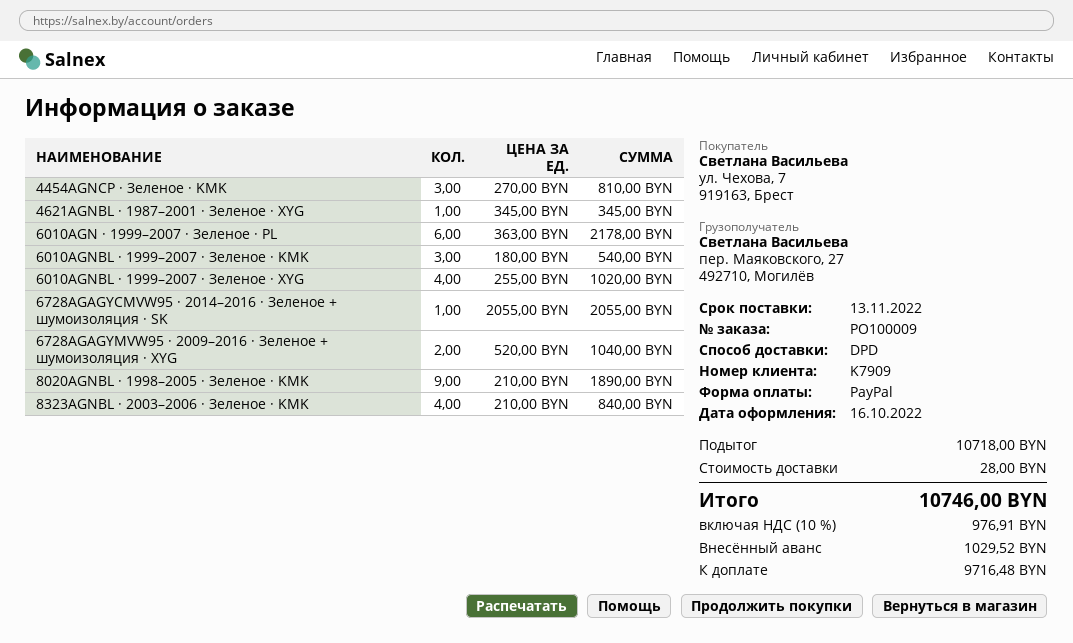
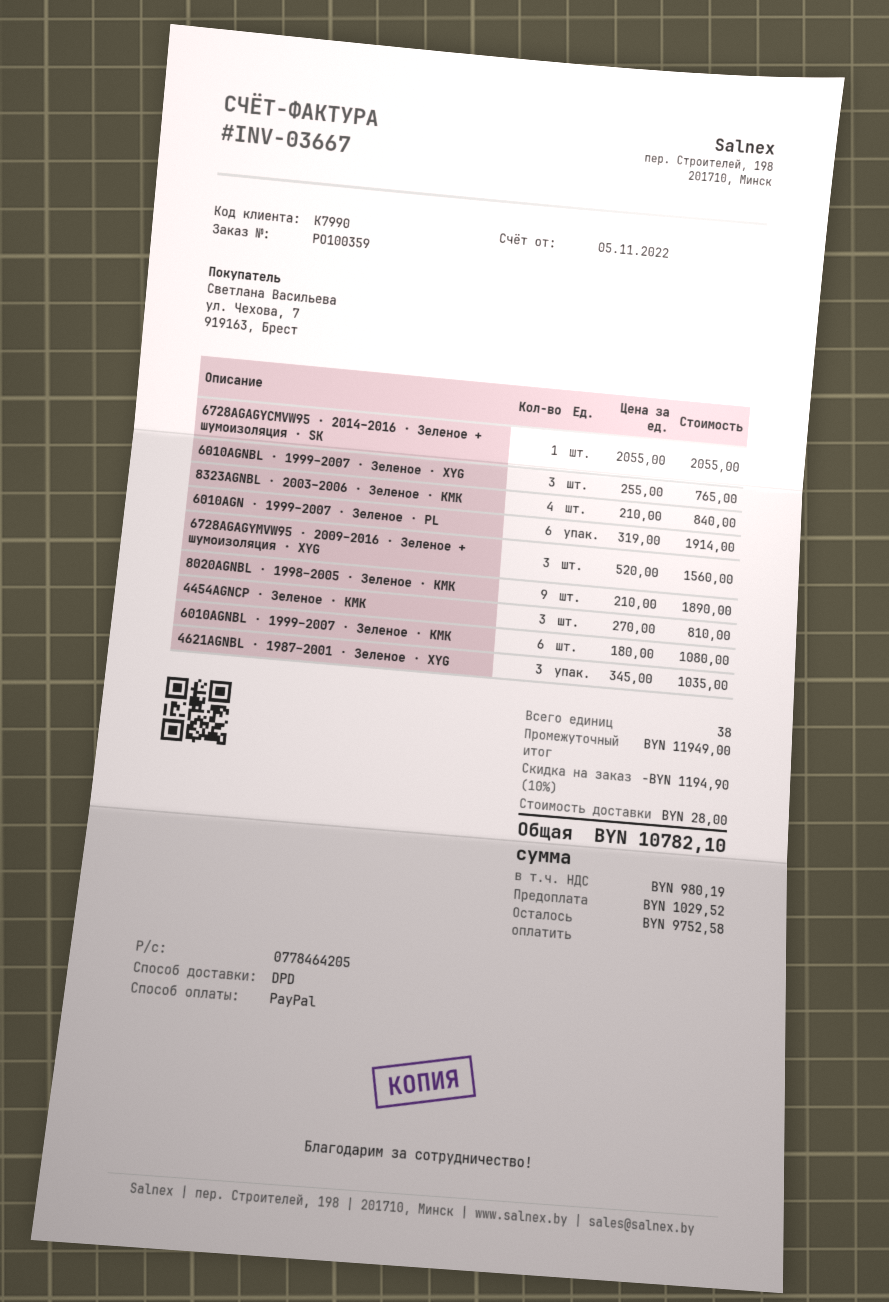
order number: PO100009 -> PO100359
customer number: K7909 -> K7990
4621AGNBL · 1987–2001 · Зеленое · XYG: 1 x 345.00 = 345.00 -> 3 x 345.00 = 1035.00
6010AGN · 1999–2007 · Зеленое · PL: 6 x 363.00 = 2178.00 -> 6 x 319.00 = 1914.00
6010AGNBL · 1999–2007 · Зеленое · KMK: 3 x 180.00 = 540.00 -> 6 x 180.00 = 1080.00
6010AGNBL · 1999–2007 · Зеленое · XYG: 4 x 255.00 = 1020.00 -> 3 x 255.00 = 765.00
6728AGAGYMVW95 · 2009–2016 · Зеленое + шумоизоляция · XYG: 2 x 520.00 = 1040.00 -> 3 x 520.00 = 1560.00
subtotal: 10718.00 -> 11949.00
discount: none -> 10% = 1194.90
tax: 976.91 -> 980.19
total: 10746.00 -> 10782.10
balance: 9716.48 -> 9752.58

